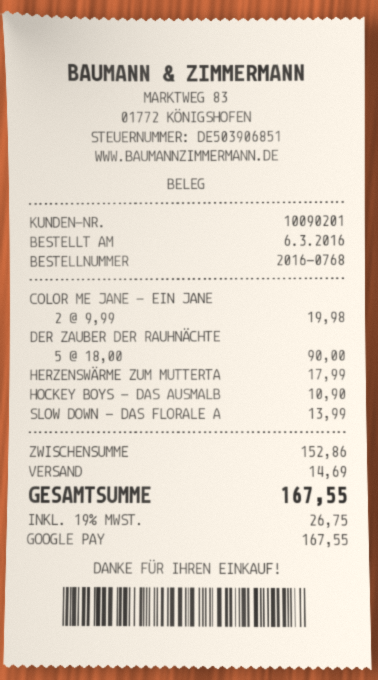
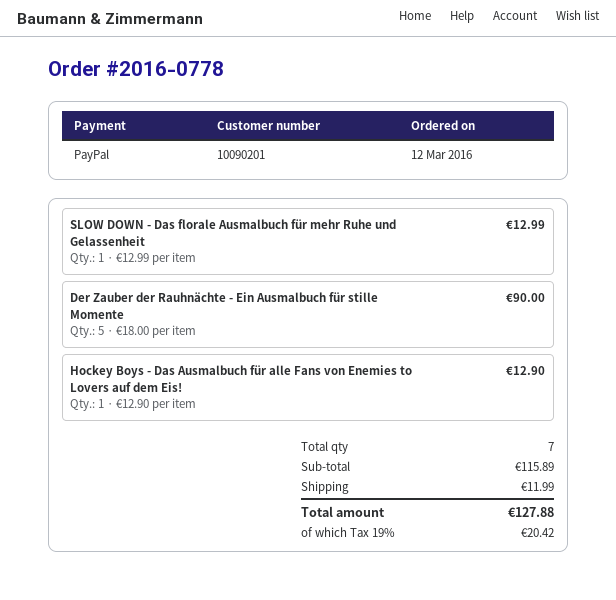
order number: 2016-0768 -> 2016-0778
order date: 2016-03-06 -> 2016-03-12
payment method: Google Pay -> PayPal
COLOR ME JANE - EIN JANE: 2 x 9.99 = 19.98 -> none
HERZENSWÄRME ZUM MUTTERTA: 1 x 17.99 = 17.99 -> none
HOCKEY BOYS - DAS AUSMALB: 1 x 10.90 = 10.90 -> 1 x 12.90 = 12.90
SLOW DOWN - DAS FLORALE A: 1 x 13.99 = 13.99 -> 1 x 12.99 = 12.99
subtotal: 152.86 -> 115.89
shipping: 14.69 -> 11.99
tax: 19% = 26.75 -> 19% = 20.42
total: 167.55 -> 127.88

